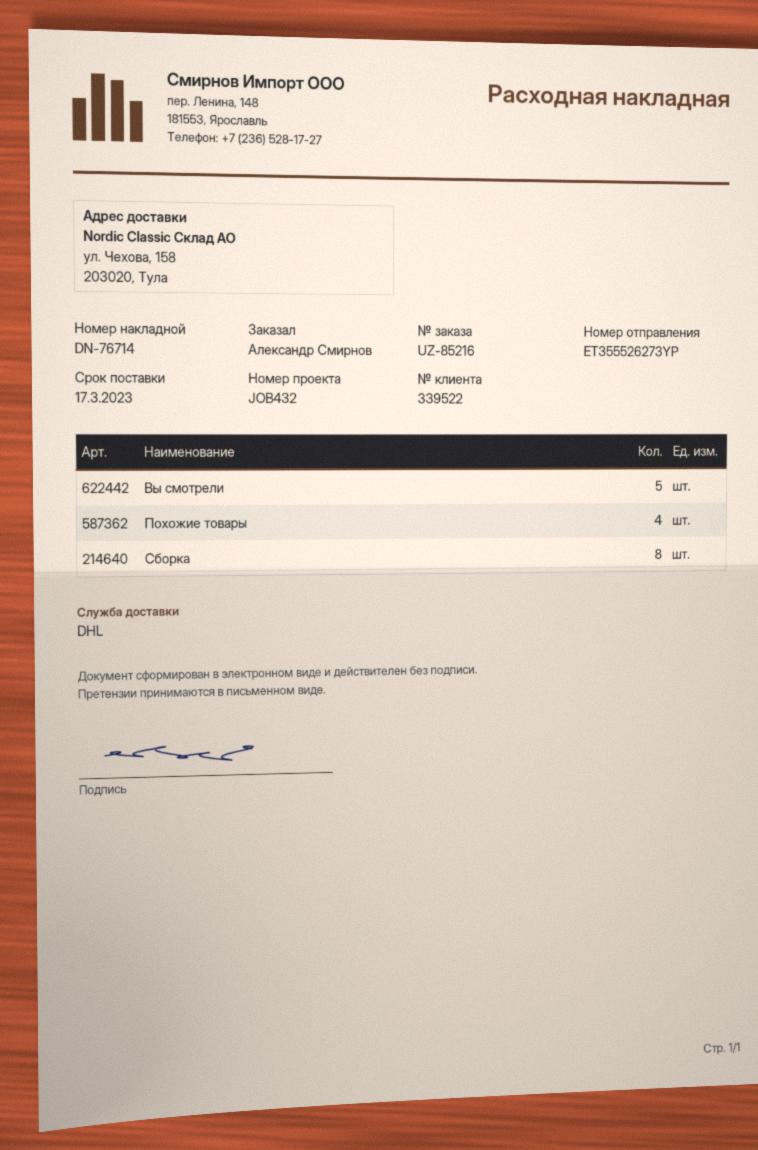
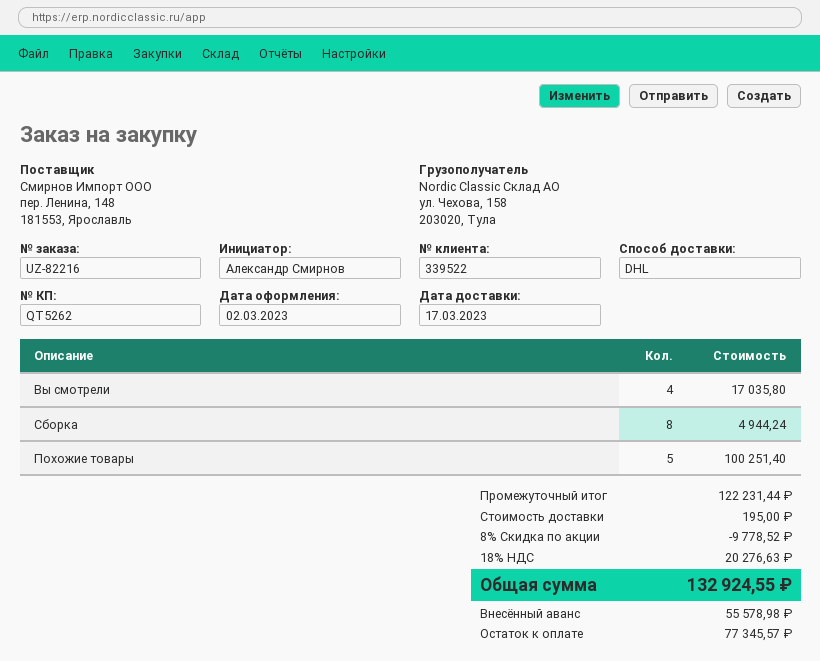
order number: UZ-85216 -> UZ-82216
Вы смотрели: 5 -> 4
Похожие товары: 4 -> 5

